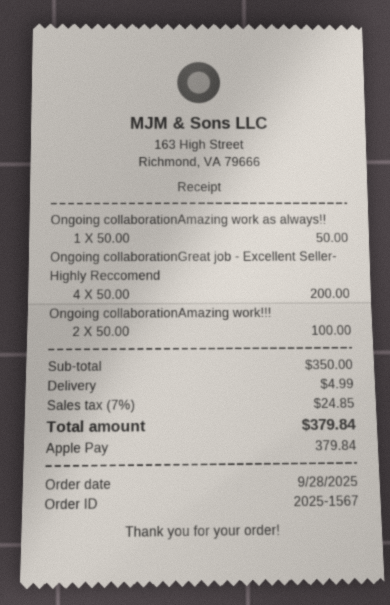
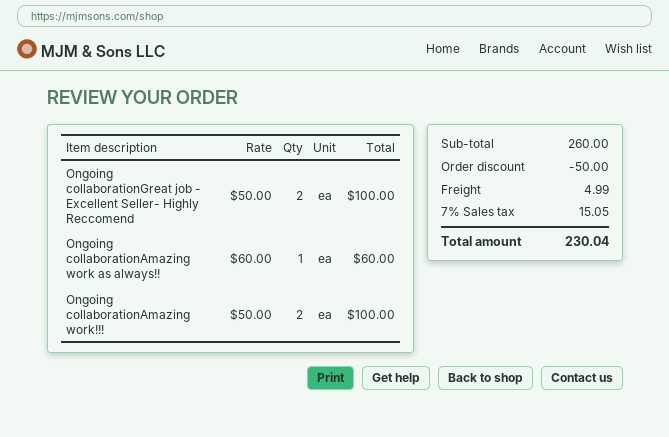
Ongoing collaborationAmazing work as always!!: 1 x 50.00 = 50.00 -> 1 x 60.00 = 60.00
Ongoing collaborationGreat job - Excellent Seller- Highly Reccomend: 4 x 50.00 = 200.00 -> 2 x 50.00 = 100.00
subtotal: 350.00 -> 260.00
discount: none -> 50.00
tax: 7% = 24.85 -> 7% = 15.05
total: 379.84 -> 230.04

